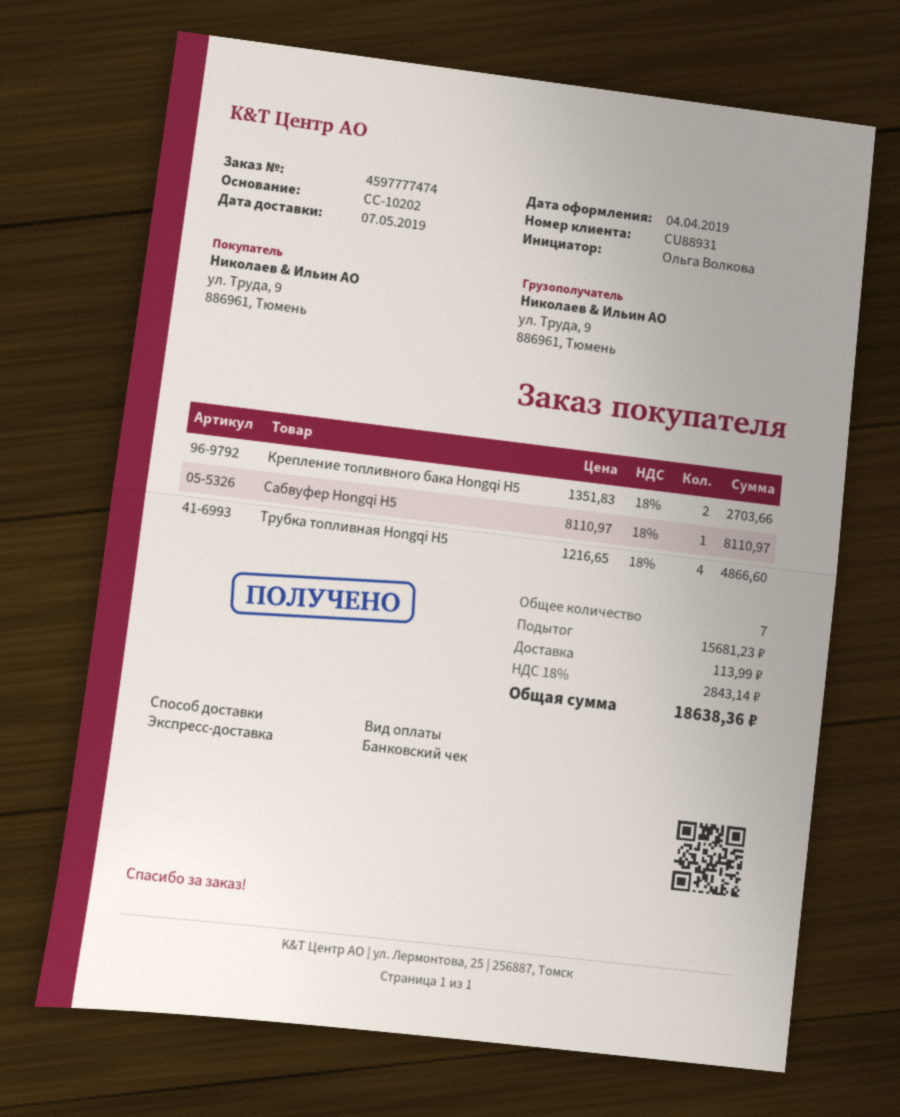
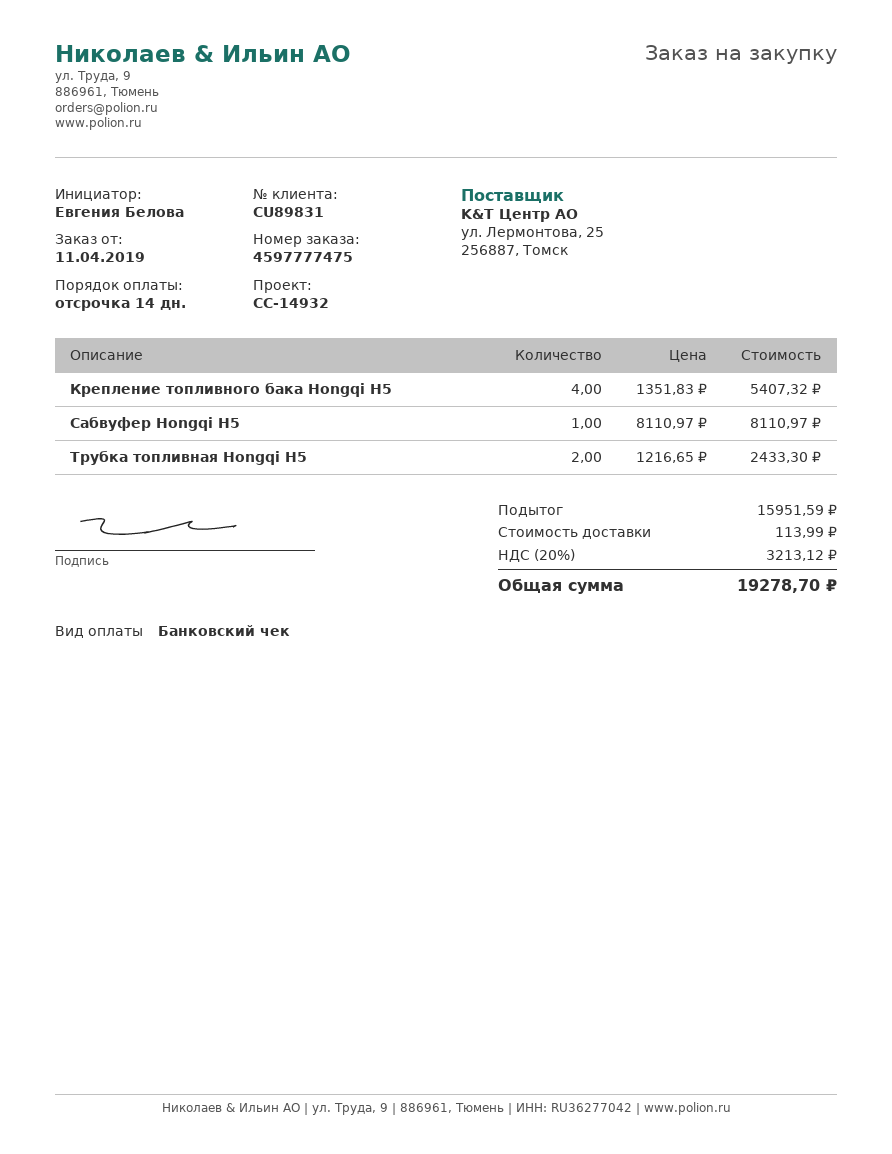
order number: 4597777474 -> 4597777475
order date: 2019-04-04 -> 2019-04-11
customer number: CU88931 -> CU89831
reference: CC-10202 -> CC-14932
ordered by: Ольга Волкова -> Евгения Белова
Крепление топливного бака Hongqi H5: 2 x 1351.83 = 2703.66 -> 4 x 1351.83 = 5407.32
Трубка топливная Hongqi H5: 4 x 1216.65 = 4866.60 -> 2 x 1216.65 = 2433.30
subtotal: 15681.23 -> 15951.59
tax: 18% = 2843.14 -> 20% = 3213.12
total: 18638.36 -> 19278.70

